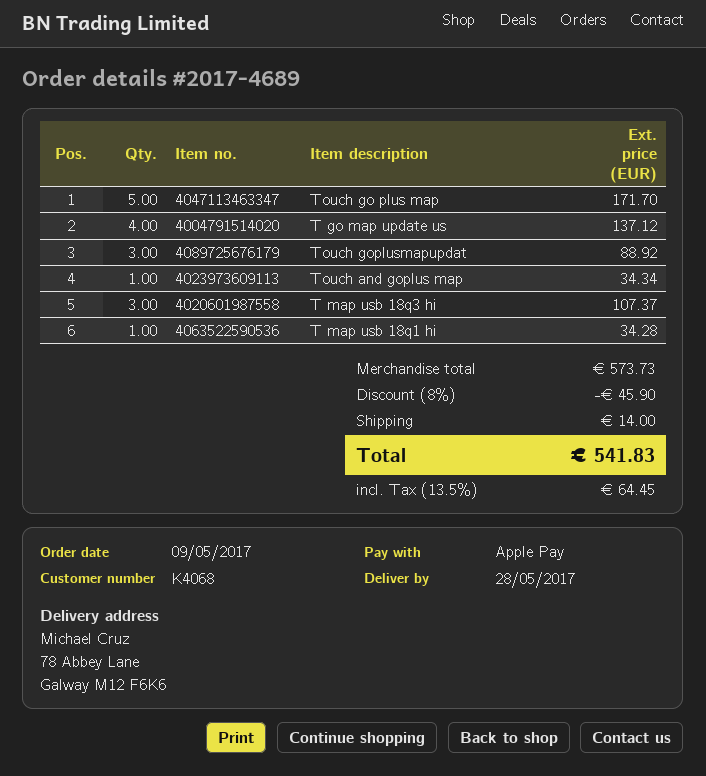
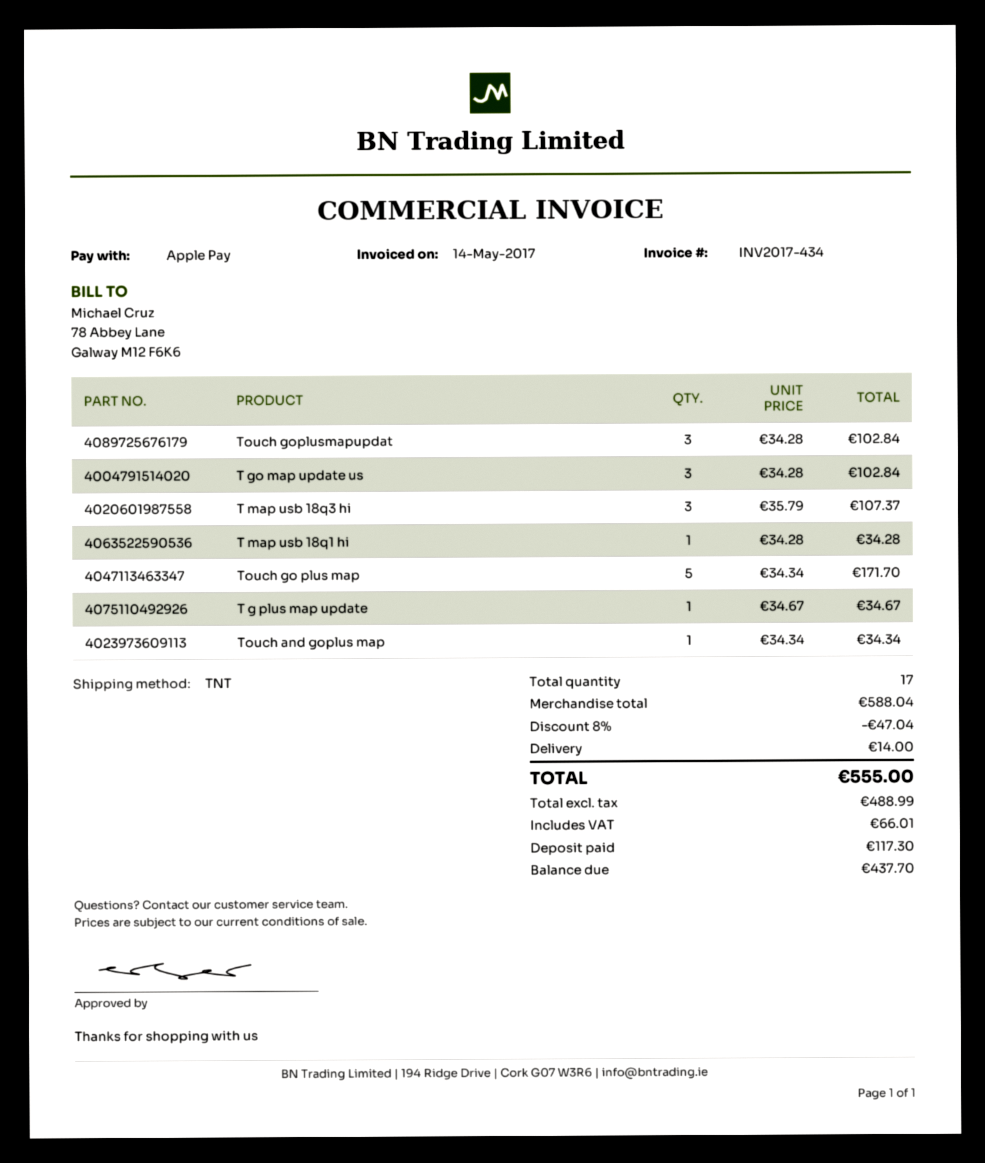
T go map update us: 4 for 137.12 -> 3 for 102.84
Touch goplusmapupdat: 3 for 88.92 -> 3 for 102.84
T g plus map update: none -> 1 for 34.67
subtotal: 573.73 -> 588.04
discount: 8% = 45.90 -> 8% = 47.04
tax: 64.45 -> 66.01
total: 541.83 -> 555.00

